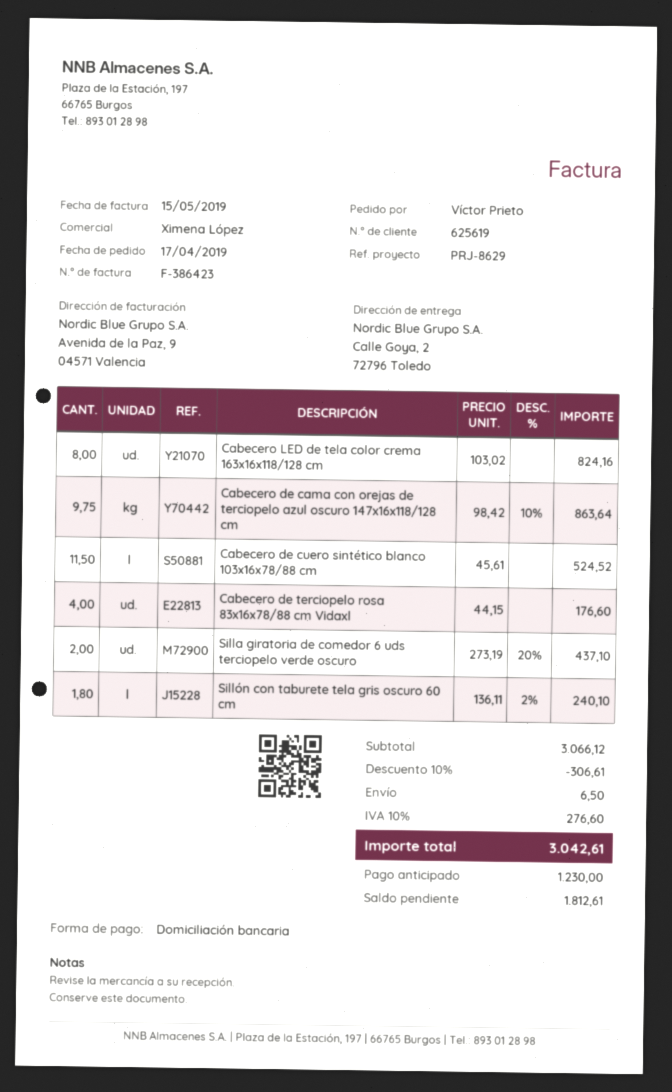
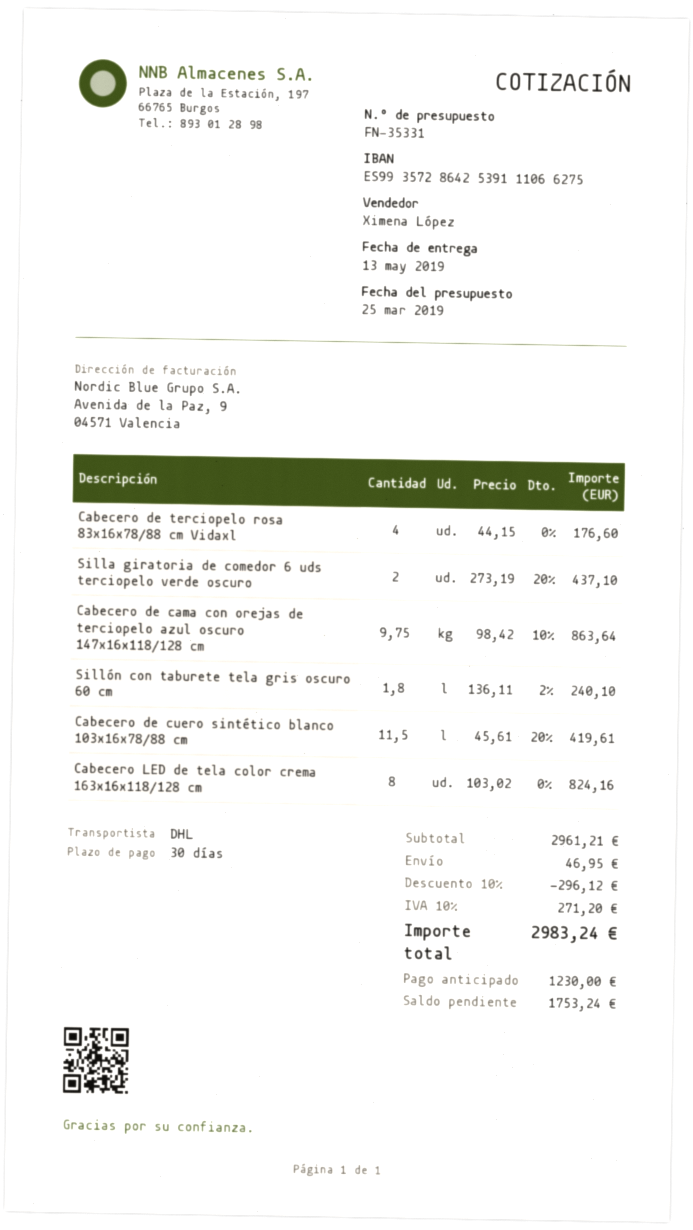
Cabecero de cuero sintético blanco 103x16x78/88 cm: 11.5 x 45.61 = 524.52 -> 11.5 x 45.61 - 20% = 419.61
subtotal: 3066.12 -> 2961.21
discount: 10% = 306.61 -> 10% = 296.12
shipping: 6.50 -> 46.95
tax: 10% = 276.60 -> 10% = 271.20
total: 3042.61 -> 2983.24
balance: 1812.61 -> 1753.24

